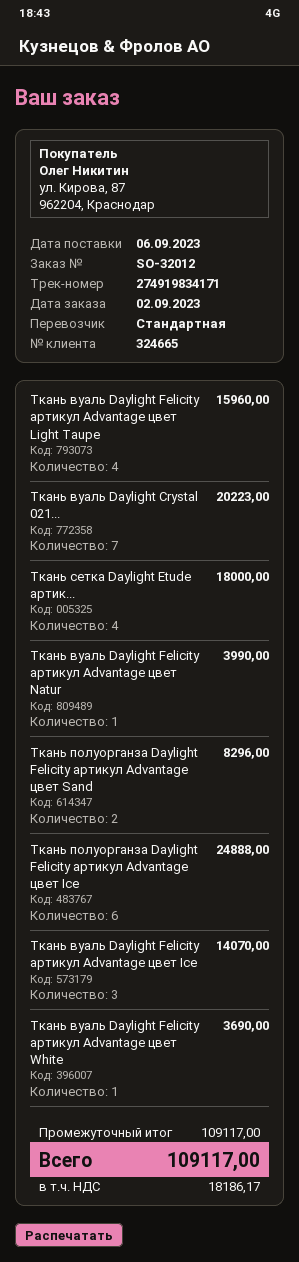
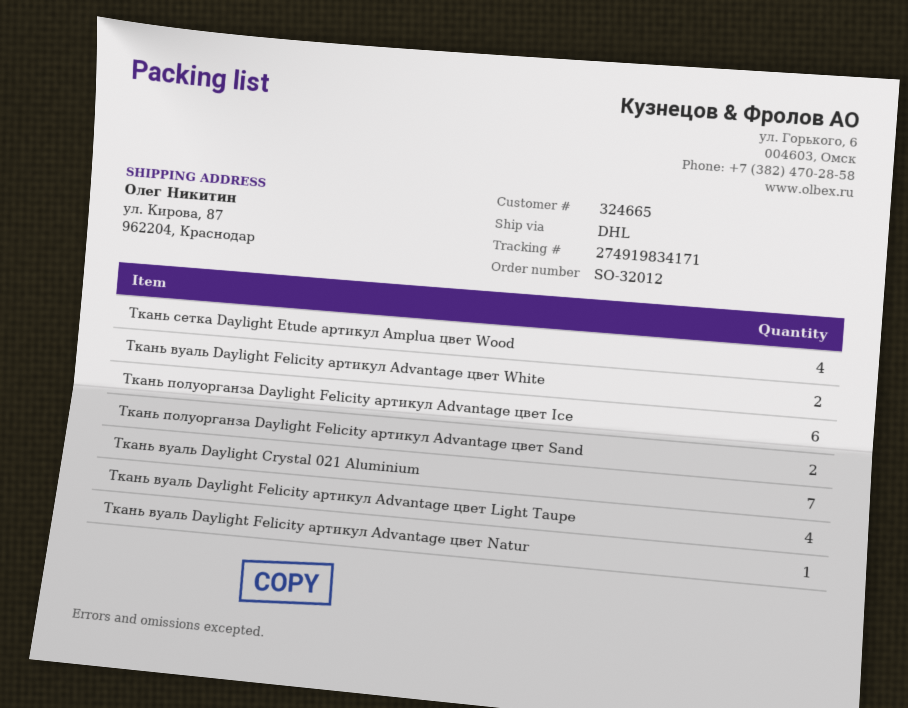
shipping method: standard -> DHL
Ткань вуаль Daylight Felicity артикул Advantage цвет Ice: 3 -> none
Ткань вуаль Daylight Felicity артикул Advantage цвет White: 1 -> 2

